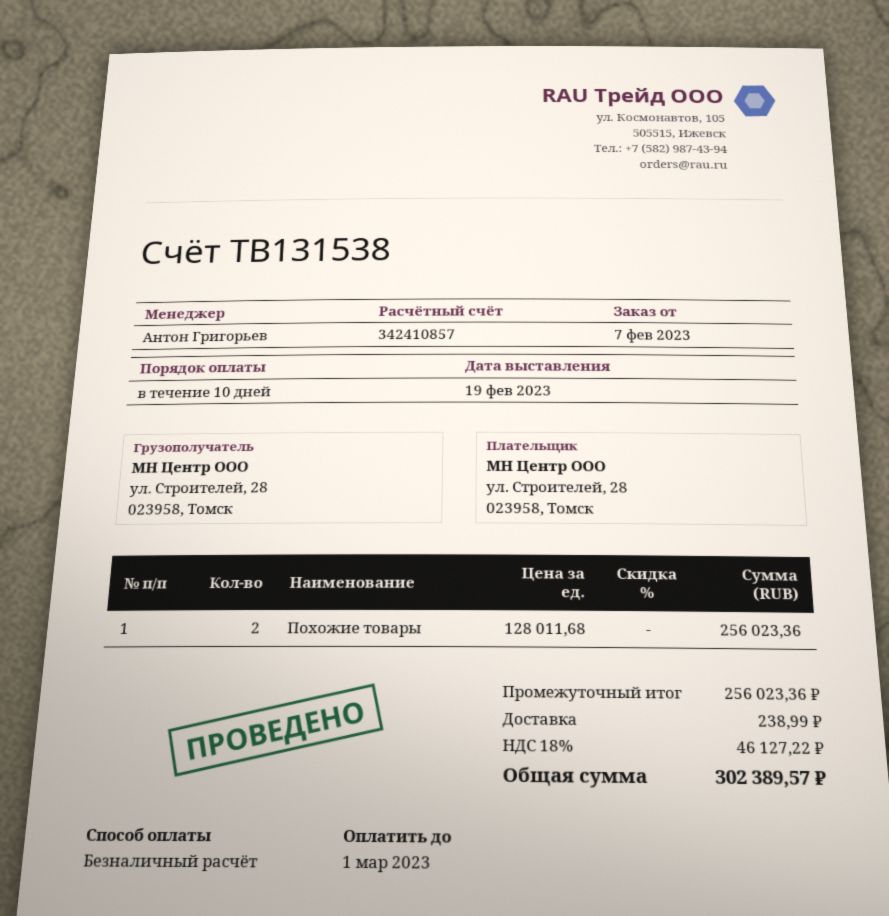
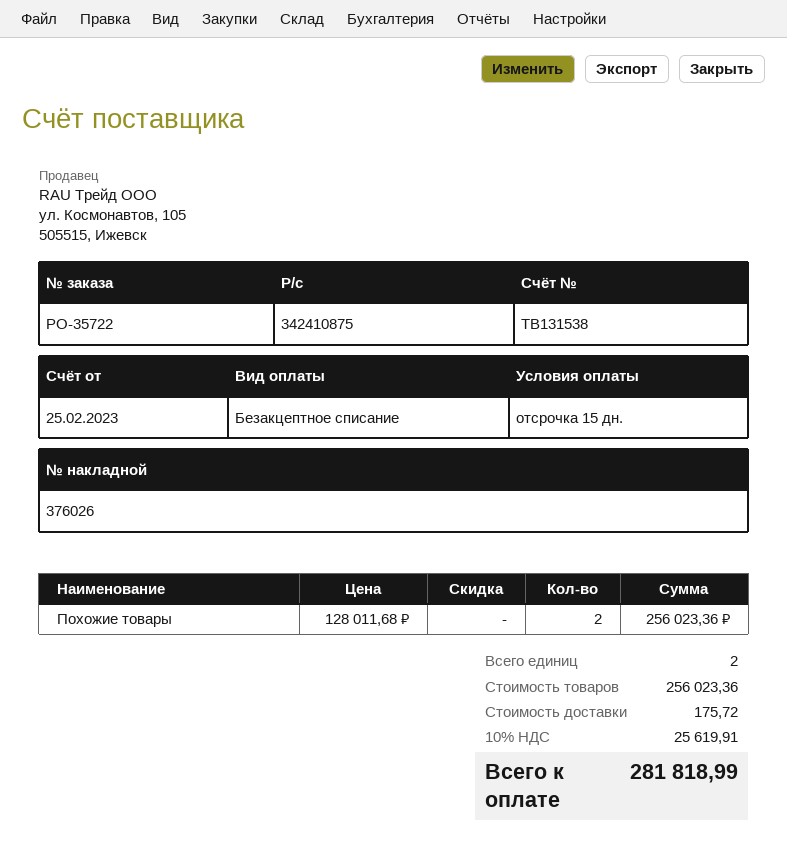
invoice date: 2023-02-19 -> 2023-02-25
payment terms: 10 days -> 15 days
payment method: bank transfer -> direct debit
bank account: 342410857 -> 342410875
shipping: 238.99 -> 175.72
tax: 18% = 46127.22 -> 10% = 25619.91
total: 302389.57 -> 281818.99

